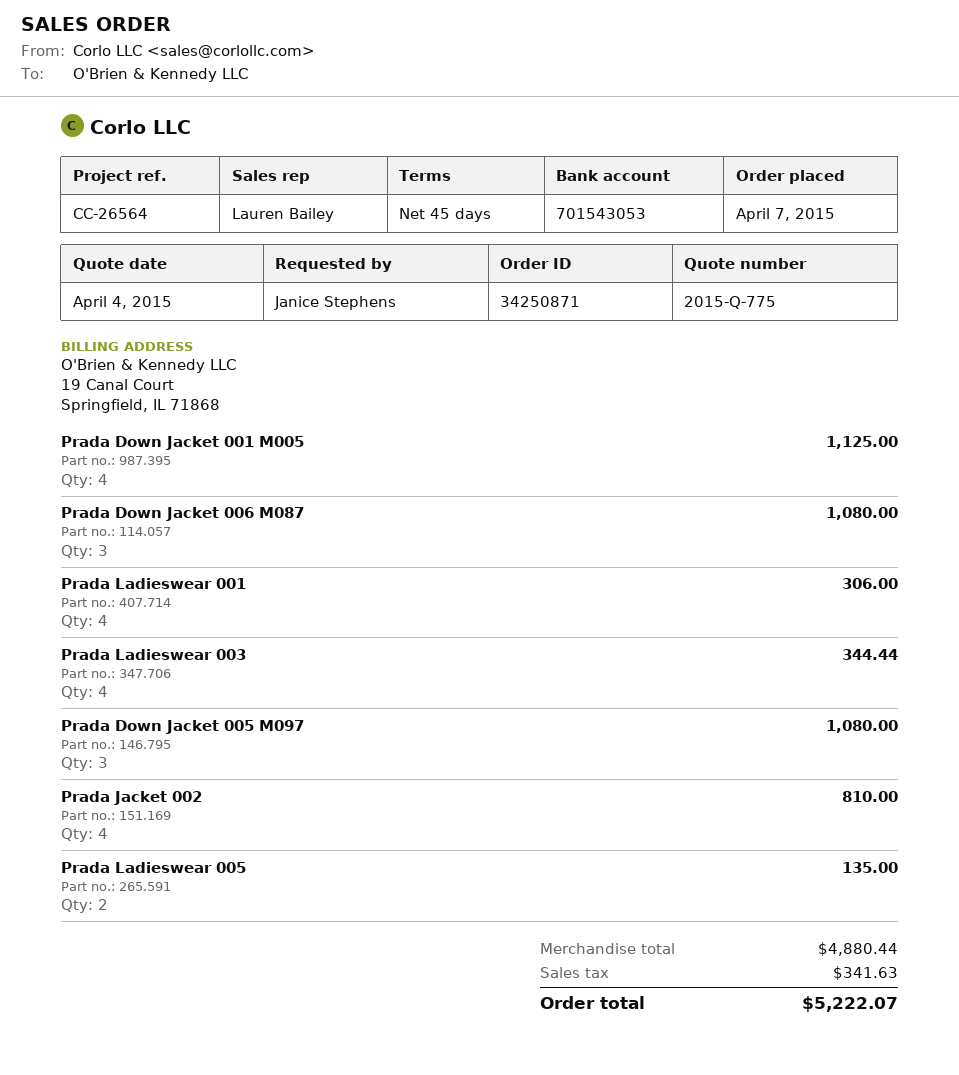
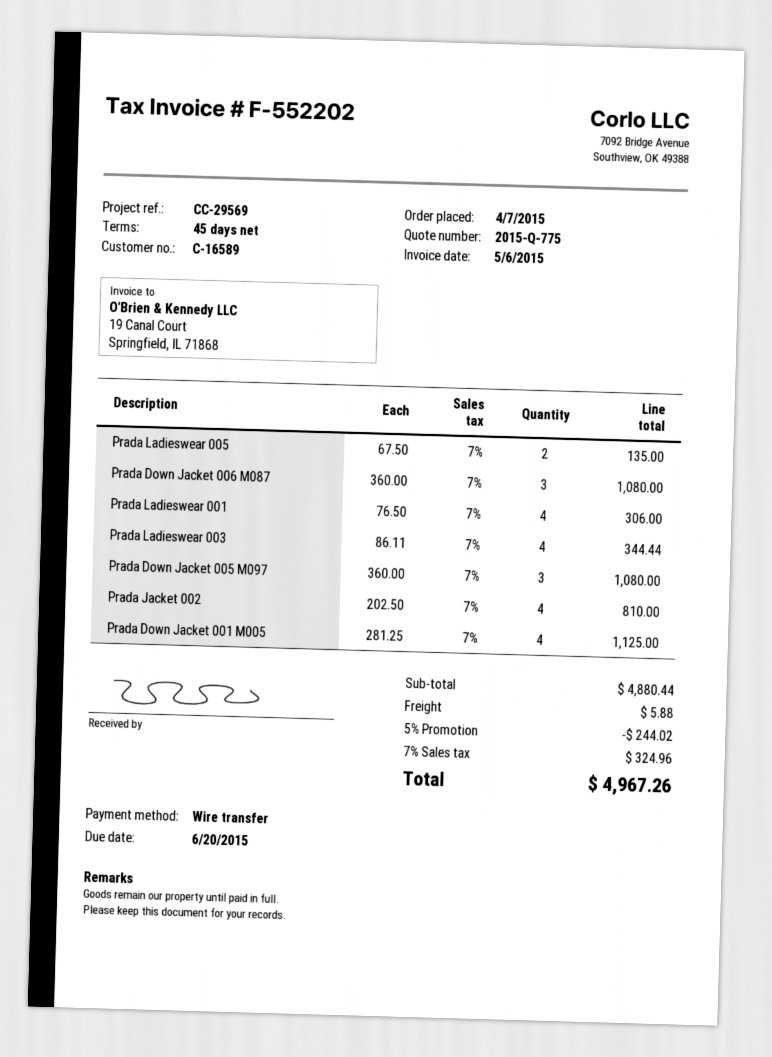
reference: CC-26564 -> CC-29569
discount: none -> 5% = 244.02
shipping: none -> 5.88
tax: 341.63 -> 324.96
total: 5222.07 -> 4967.26

